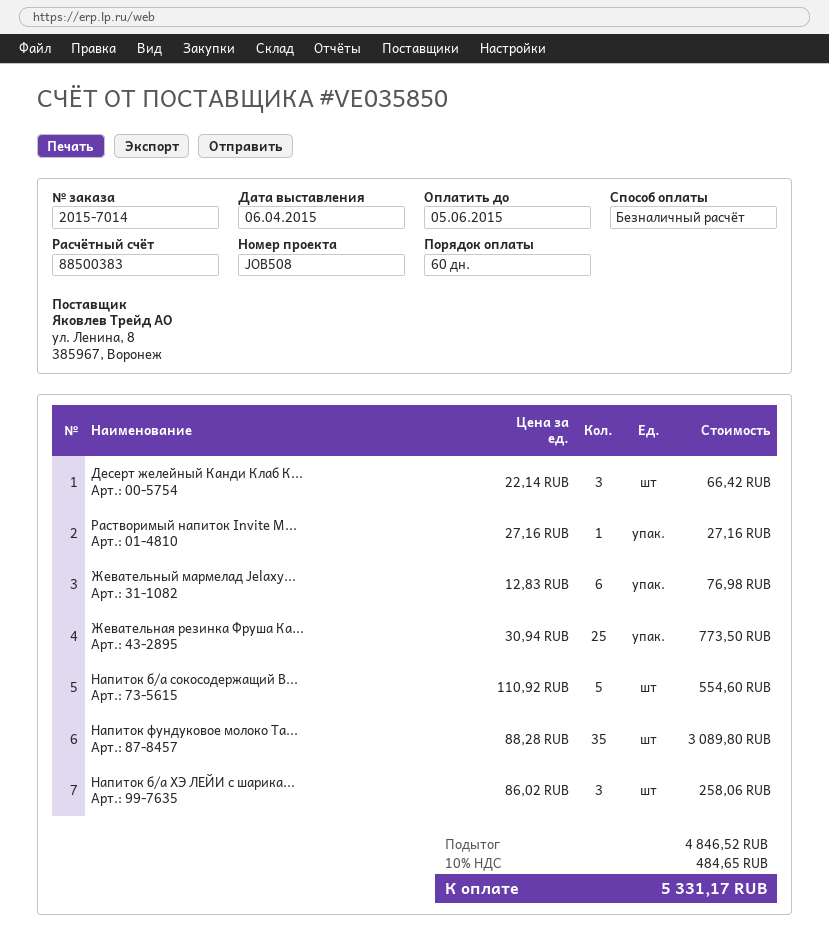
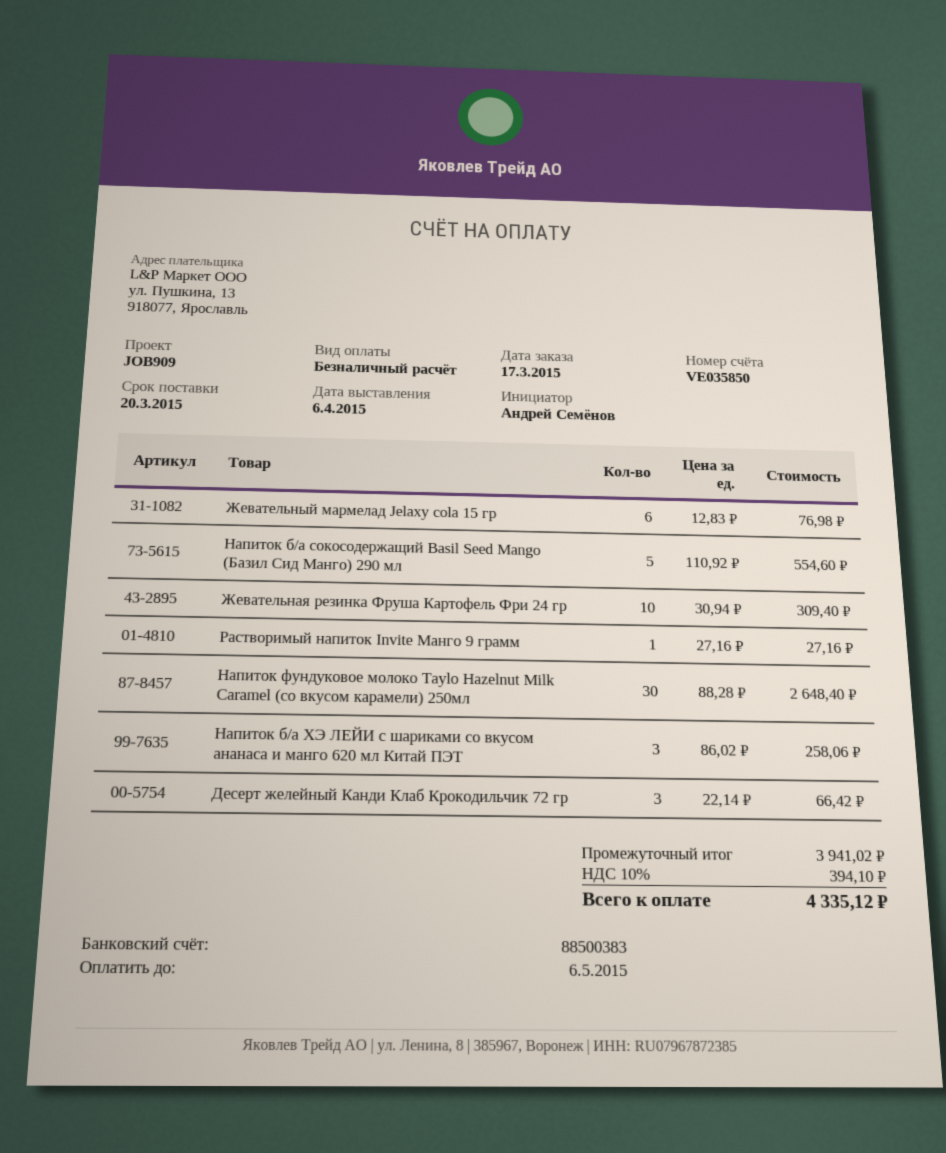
due date: 2015-06-05 -> 2015-05-06
reference: JOB508 -> JOB909
Жевательная резинка Фруша Ка...: 25 x 30.94 = 773.50 -> 10 x 30.94 = 309.40
Напиток фундуковое молоко Ta...: 35 x 88.28 = 3089.80 -> 30 x 88.28 = 2648.40
subtotal: 4846.52 -> 3941.02
tax: 10% = 484.65 -> 10% = 394.10
total: 5331.17 -> 4335.12

